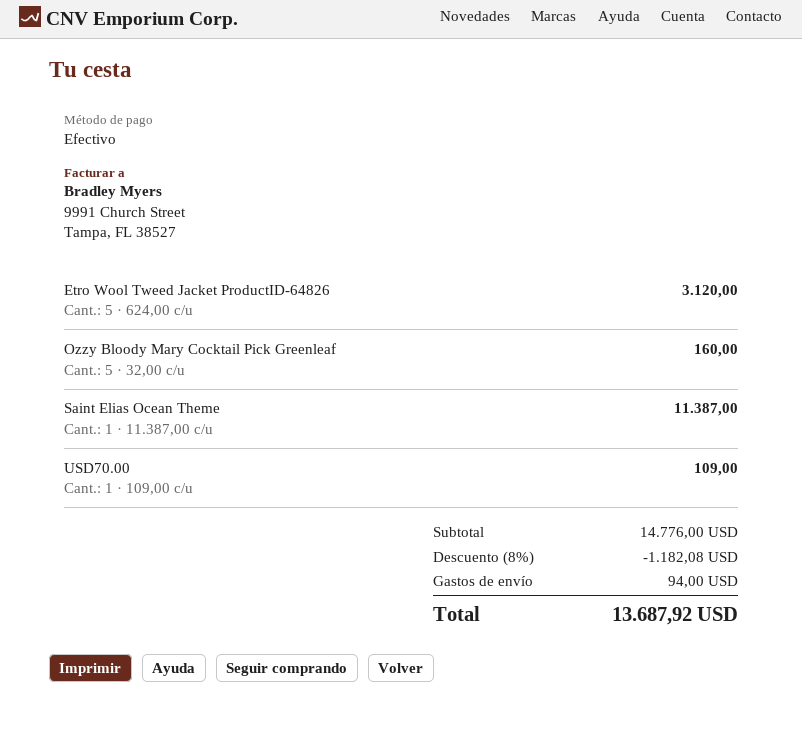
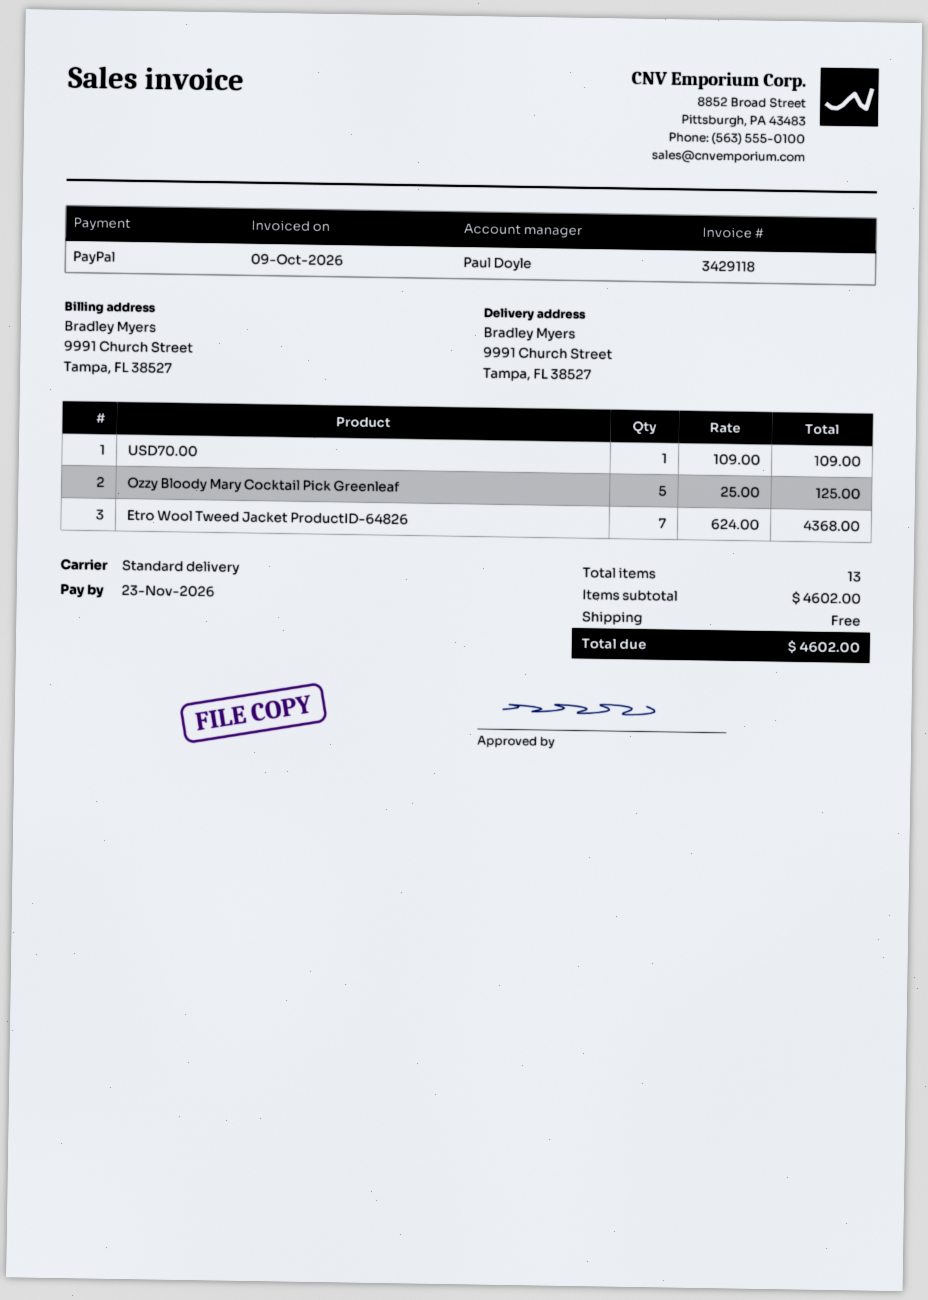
payment method: cash -> PayPal
Etro Wool Tweed Jacket ProductID-64826: 5 x 624.00 = 3120.00 -> 7 x 624.00 = 4368.00
Ozzy Bloody Mary Cocktail Pick Greenleaf: 5 x 32.00 = 160.00 -> 5 x 25.00 = 125.00
Saint Elias Ocean Theme: 1 x 11387.00 = 11387.00 -> none
subtotal: 14776.00 -> 4602.00
discount: 8% = 1182.08 -> none
shipping: 94.00 -> 0.00
total: 13687.92 -> 4602.00

